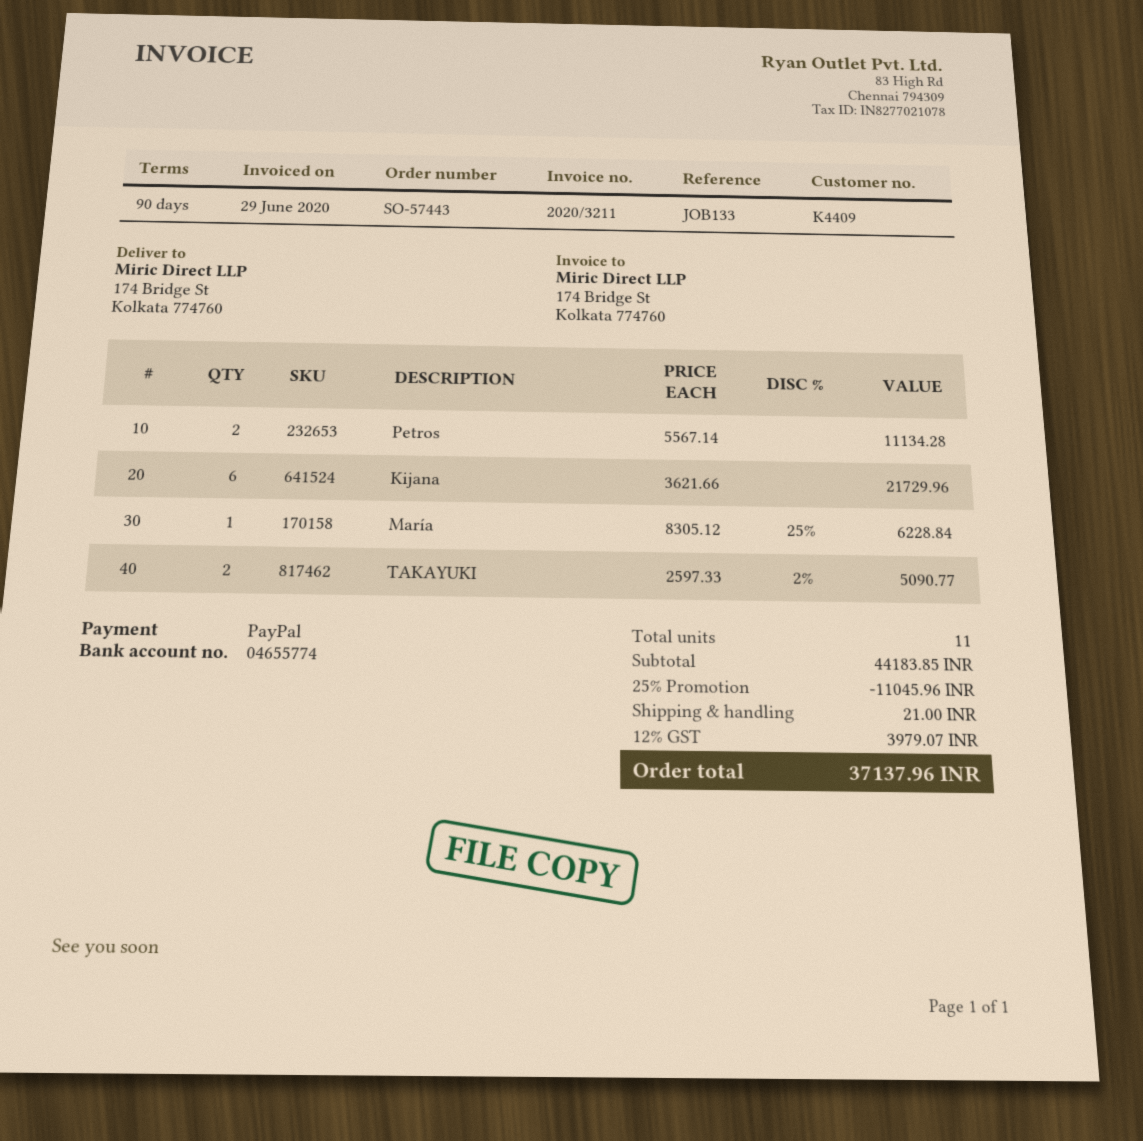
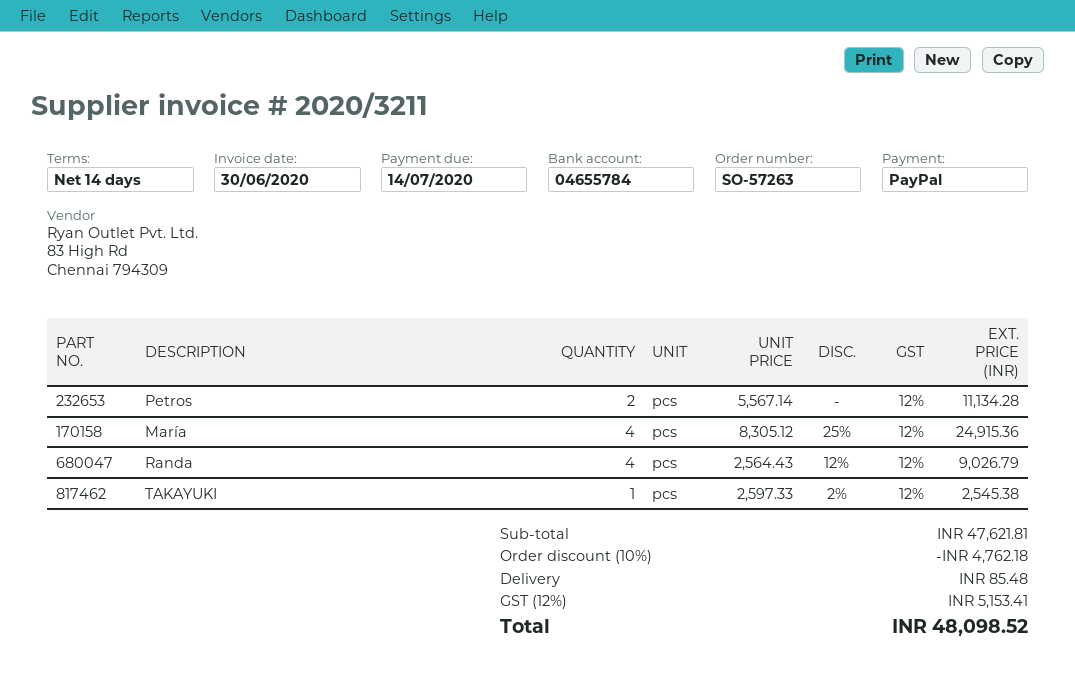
order number: SO-57443 -> SO-57263
invoice date: 2020-06-29 -> 2020-06-30
payment terms: 90 days -> 14 days
bank account: 04655774 -> 04655784
Kijana: 6 x 3621.66 = 21729.96 -> none
María: 1 x 8305.12 - 25% = 6228.84 -> 4 x 8305.12 - 25% = 24915.36
TAKAYUKI: 2 x 2597.33 - 2% = 5090.77 -> 1 x 2597.33 - 2% = 2545.38
Randa: none -> 4 x 2564.43 - 12% = 9026.79
subtotal: 44183.85 -> 47621.81
discount: 25% = 11045.96 -> 10% = 4762.18
shipping: 21.00 -> 85.48
tax: 12% = 3979.07 -> 12% = 5153.41
total: 37137.96 -> 48098.52

